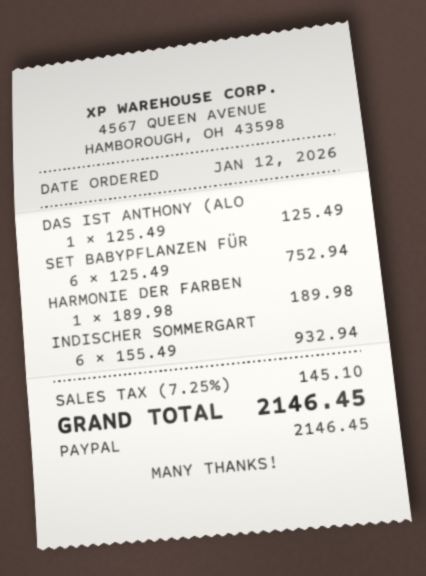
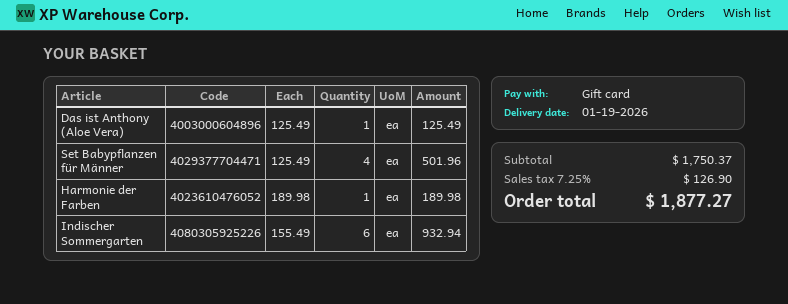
payment method: PayPal -> gift card
SET BABYPFLANZEN FÜR: 6 x 125.49 = 752.94 -> 4 x 125.49 = 501.96
tax: 7.25% = 145.10 -> 7.25% = 126.90
total: 2146.45 -> 1877.27

